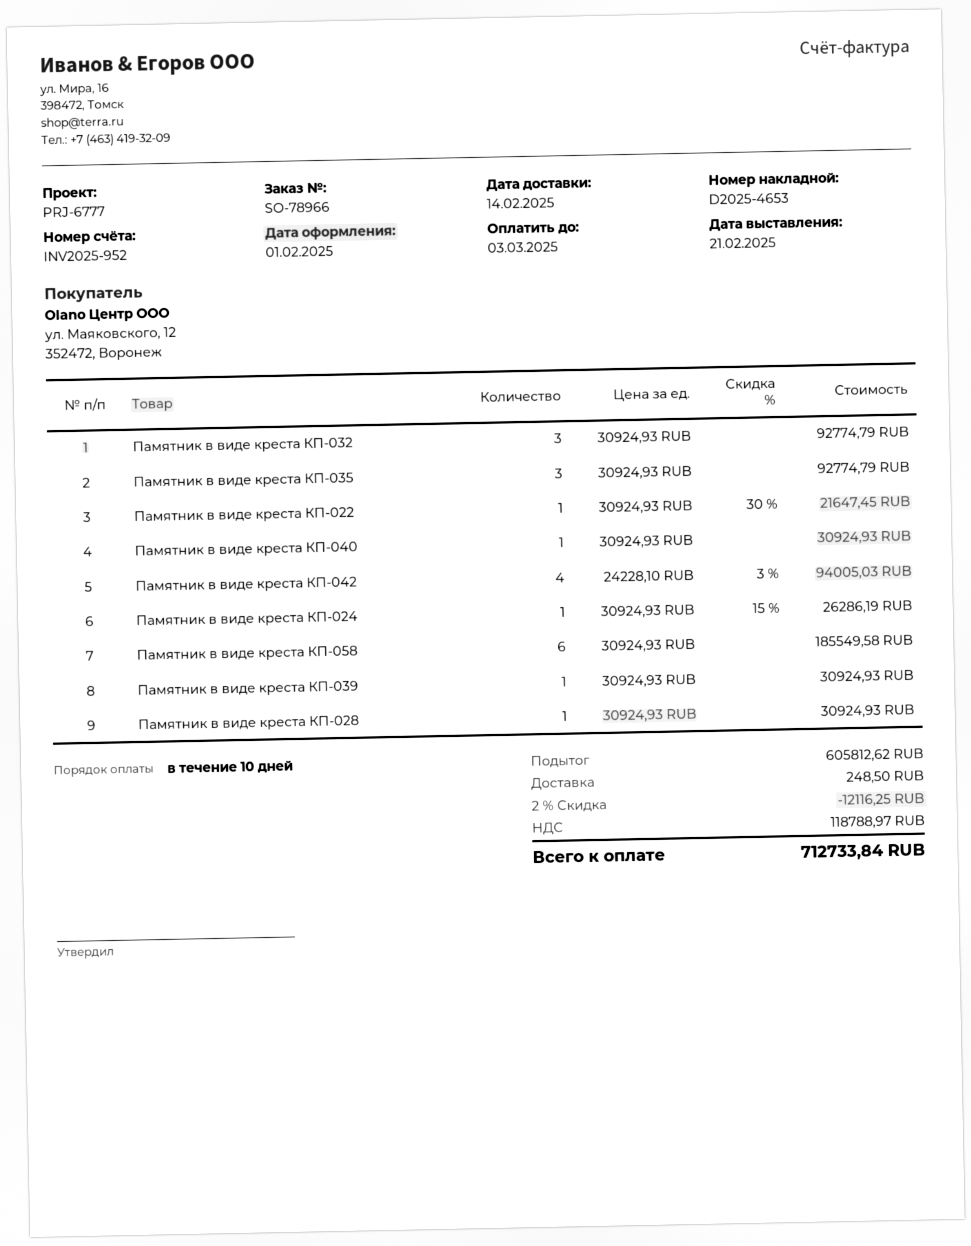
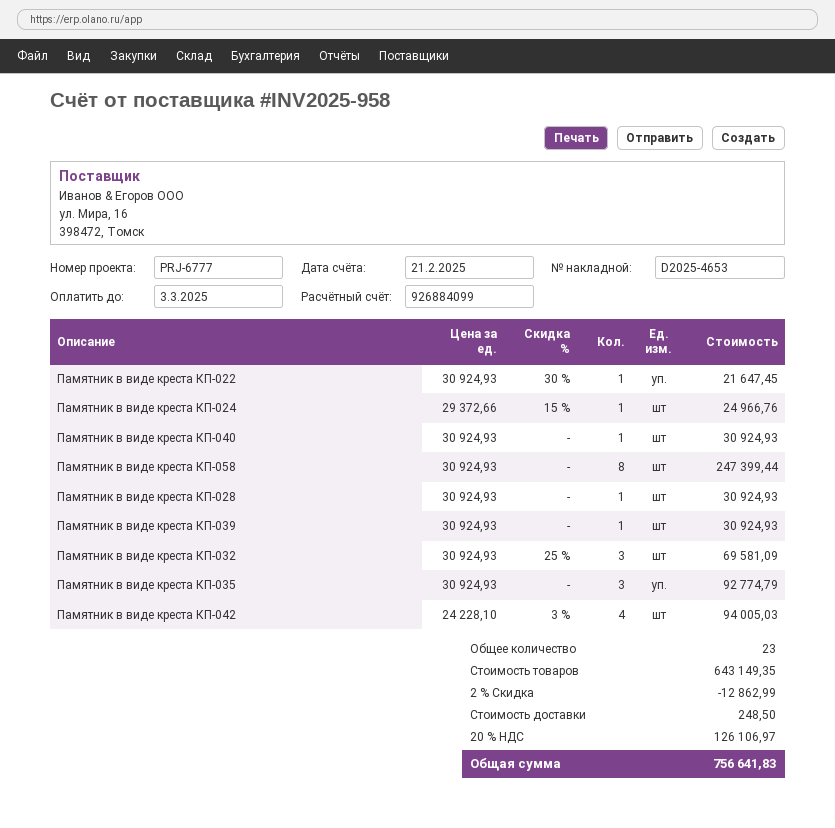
invoice number: INV2025-952 -> INV2025-958
Памятник в виде креста КП-032: 3 x 30924.93 = 92774.79 -> 3 x 30924.93 - 25% = 69581.09
Памятник в виде креста КП-024: 1 x 30924.93 - 15% = 26286.19 -> 1 x 29372.66 - 15% = 24966.76
Памятник в виде креста КП-058: 6 x 30924.93 = 185549.58 -> 8 x 30924.93 = 247399.44
subtotal: 605812.62 -> 643149.35
discount: 2% = 12116.25 -> 2% = 12862.99
tax: 118788.97 -> 126106.97
total: 712733.84 -> 756641.83

